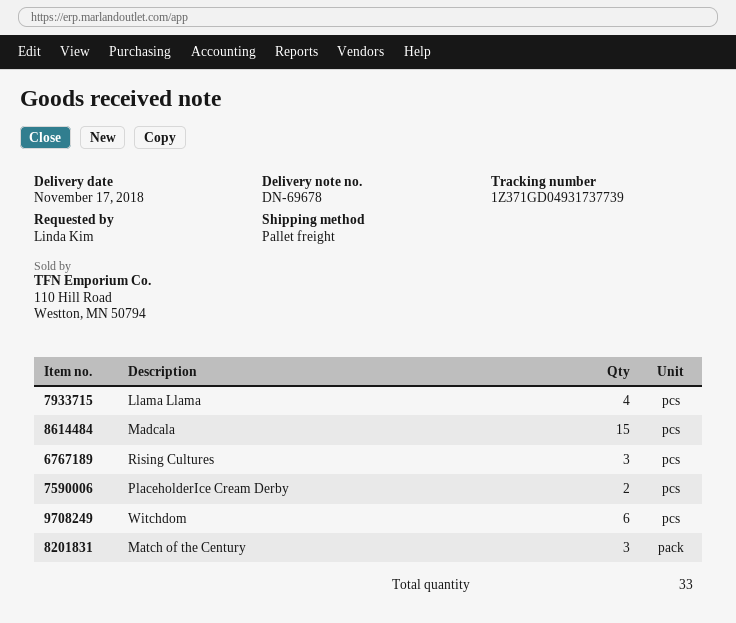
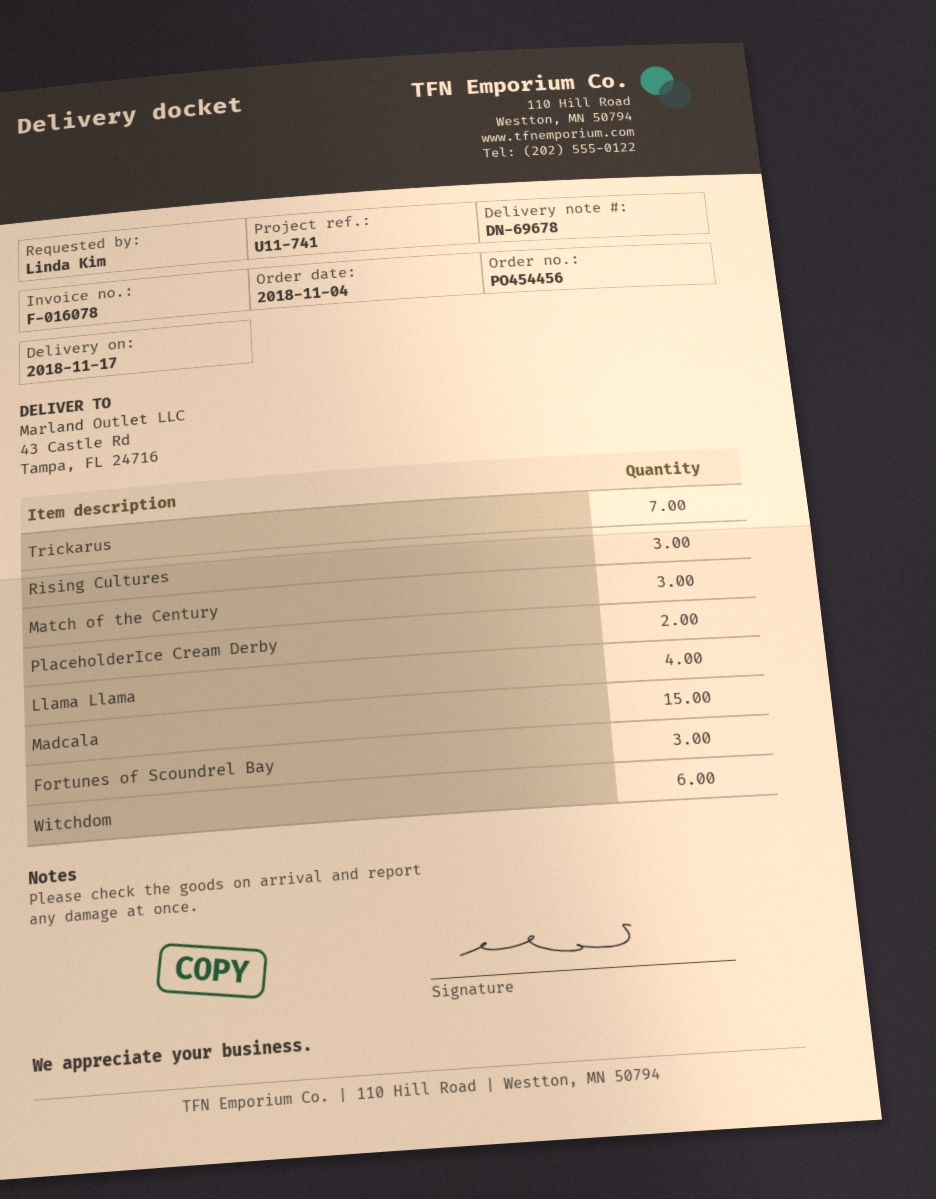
Trickarus: none -> 7
Fortunes of Scoundrel Bay: none -> 3

